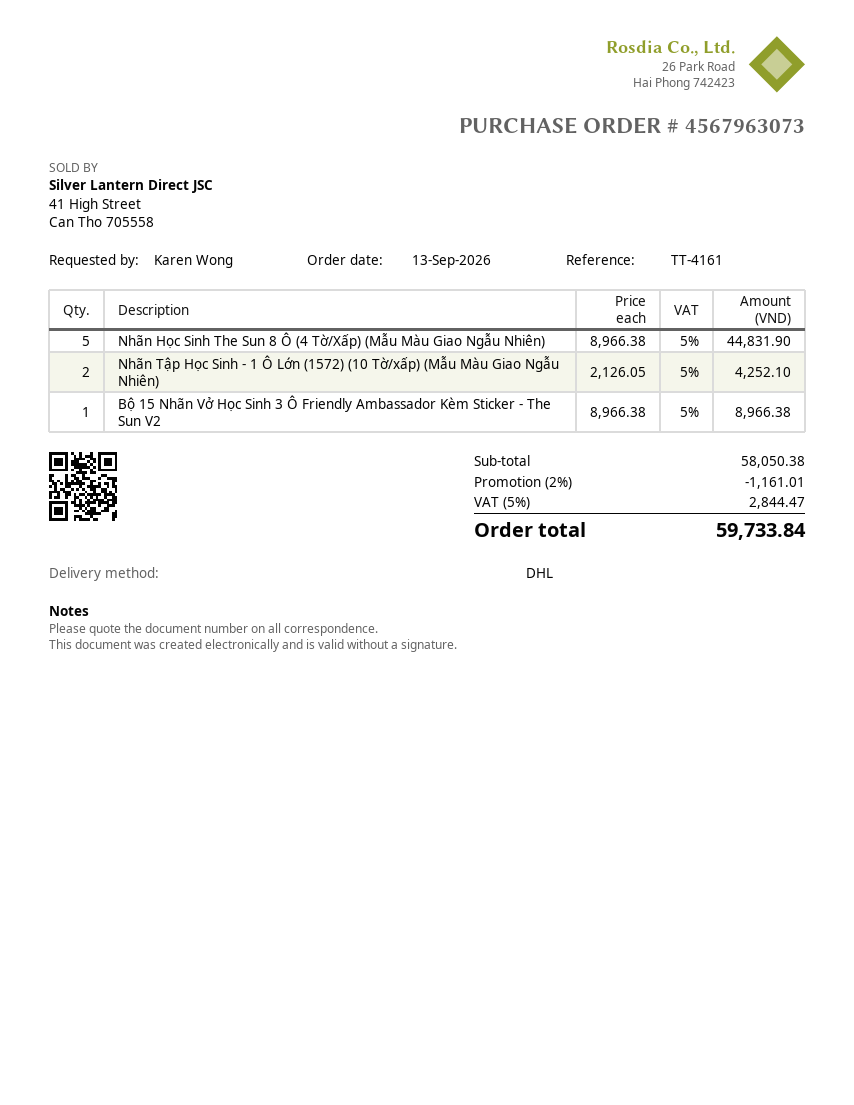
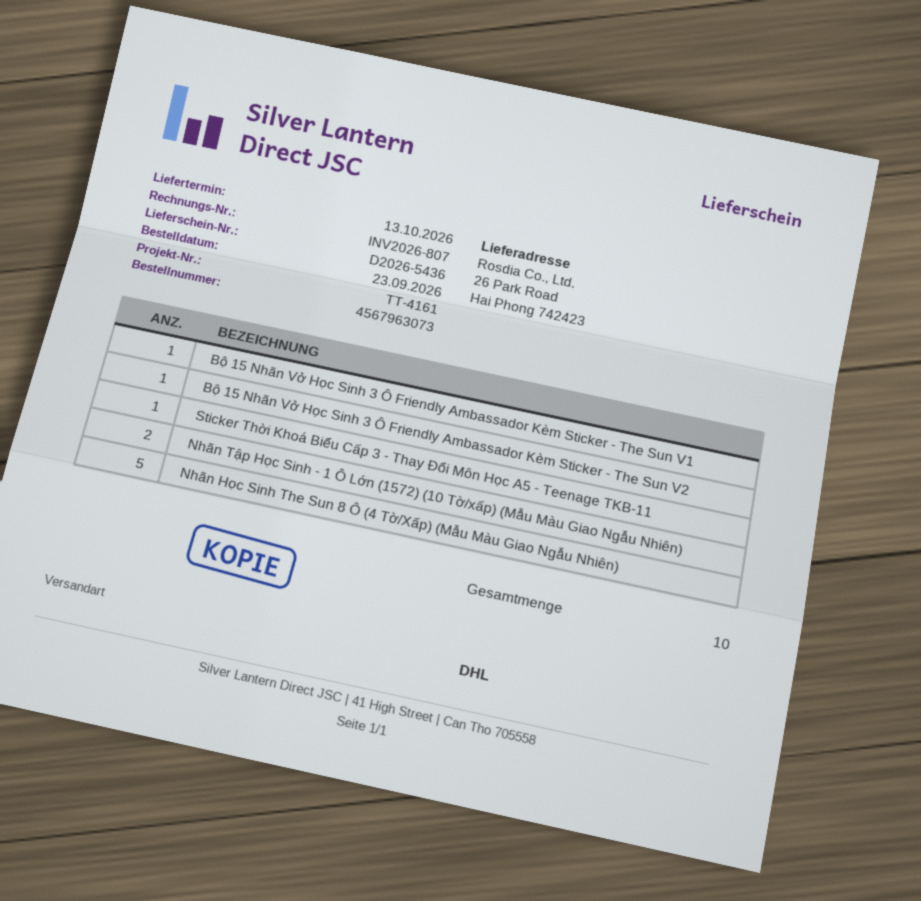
order date: 2026-09-13 -> 2026-09-23
Bộ 15 Nhãn Vở Học Sinh 3 Ô Friendly Ambassador Kèm Sticker - The Sun V1: none -> 1
Sticker Thời Khoá Biểu Cấp 3 - Thay Đổi Môn Học A5 - Teenage TKB-11: none -> 1

